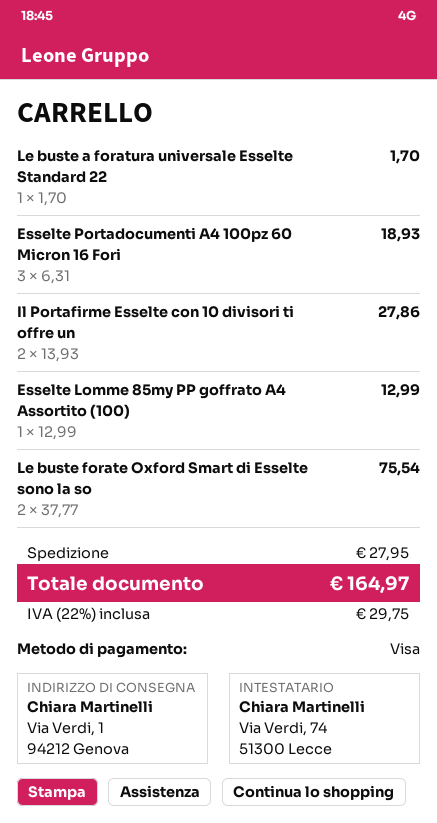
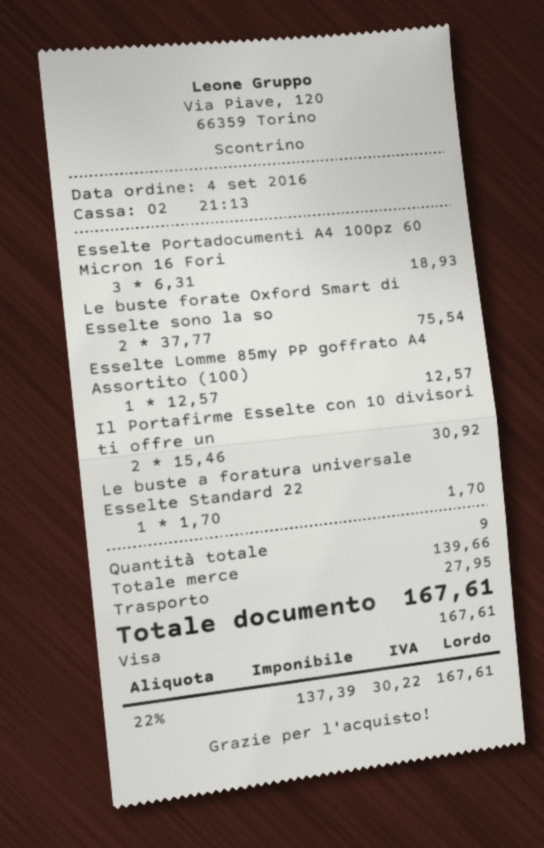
Il Portafirme Esselte con 10 divisori ti offre un: 2 x 13.93 = 27.86 -> 2 x 15.46 = 30.92
Esselte Lomme 85my PP goffrato A4 Assortito (100): 1 x 12.99 = 12.99 -> 1 x 12.57 = 12.57
tax: 22% = 29.75 -> 22% = 30.22
total: 164.97 -> 167.61

